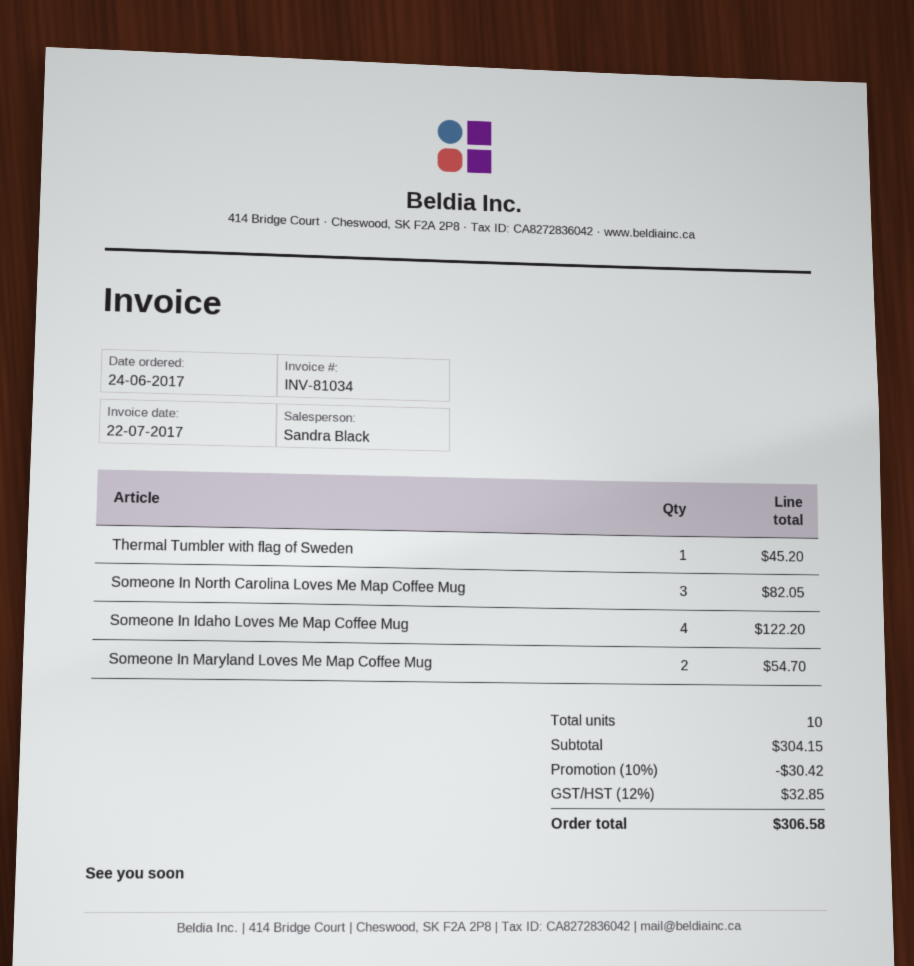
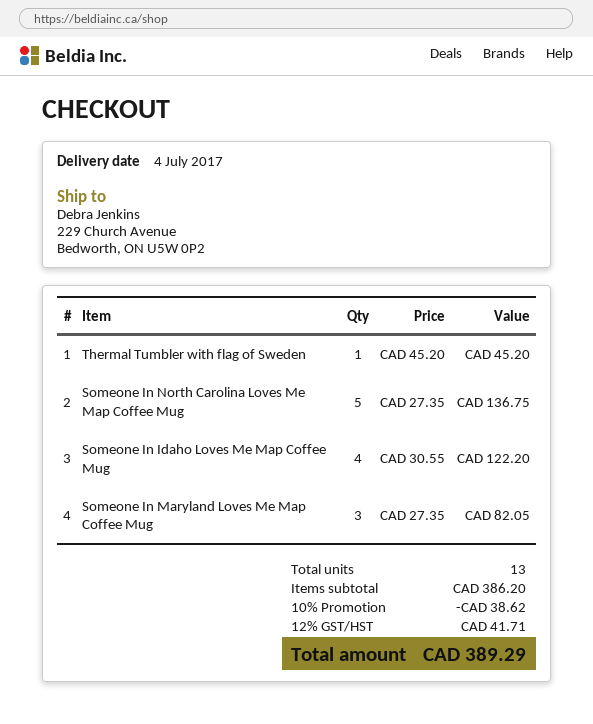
Someone In North Carolina Loves Me Map Coffee Mug: 3 for 82.05 -> 5 for 136.75
Someone In Maryland Loves Me Map Coffee Mug: 2 for 54.70 -> 3 for 82.05
total quantity: 10 -> 13
subtotal: 304.15 -> 386.20
discount: 10% = 30.42 -> 10% = 38.62
tax: 12% = 32.85 -> 12% = 41.71
total: 306.58 -> 389.29

